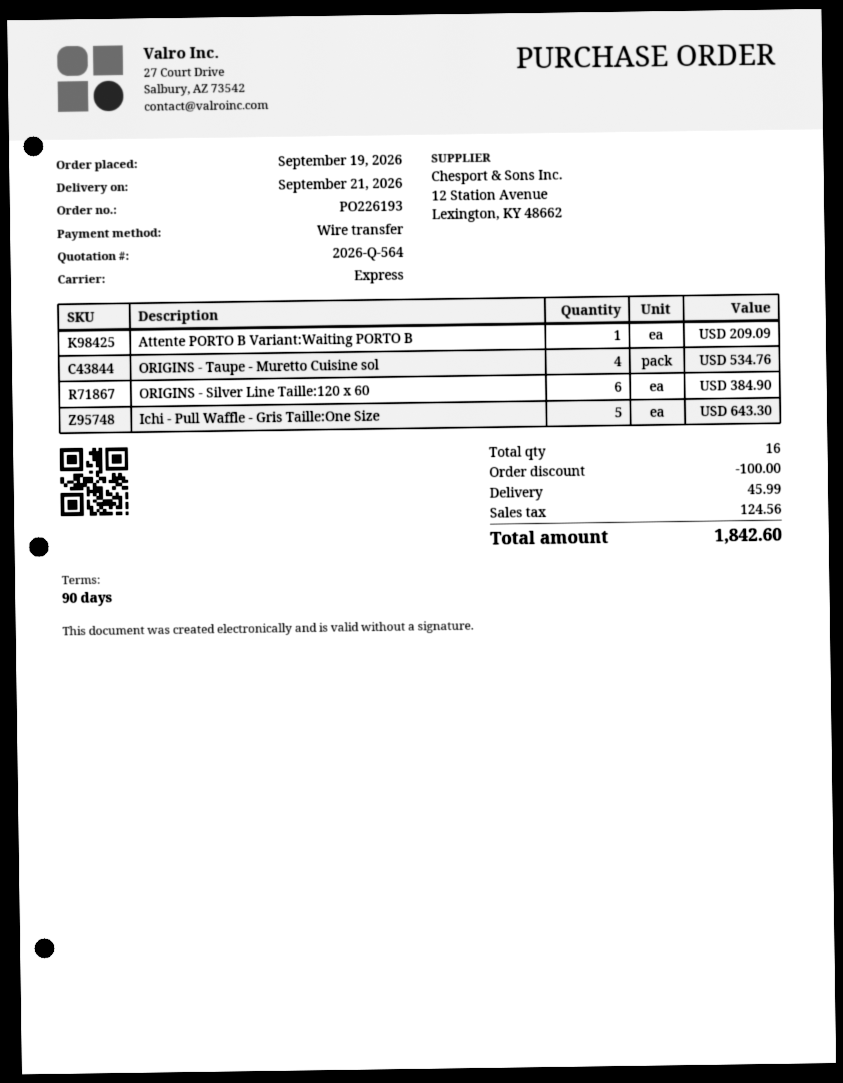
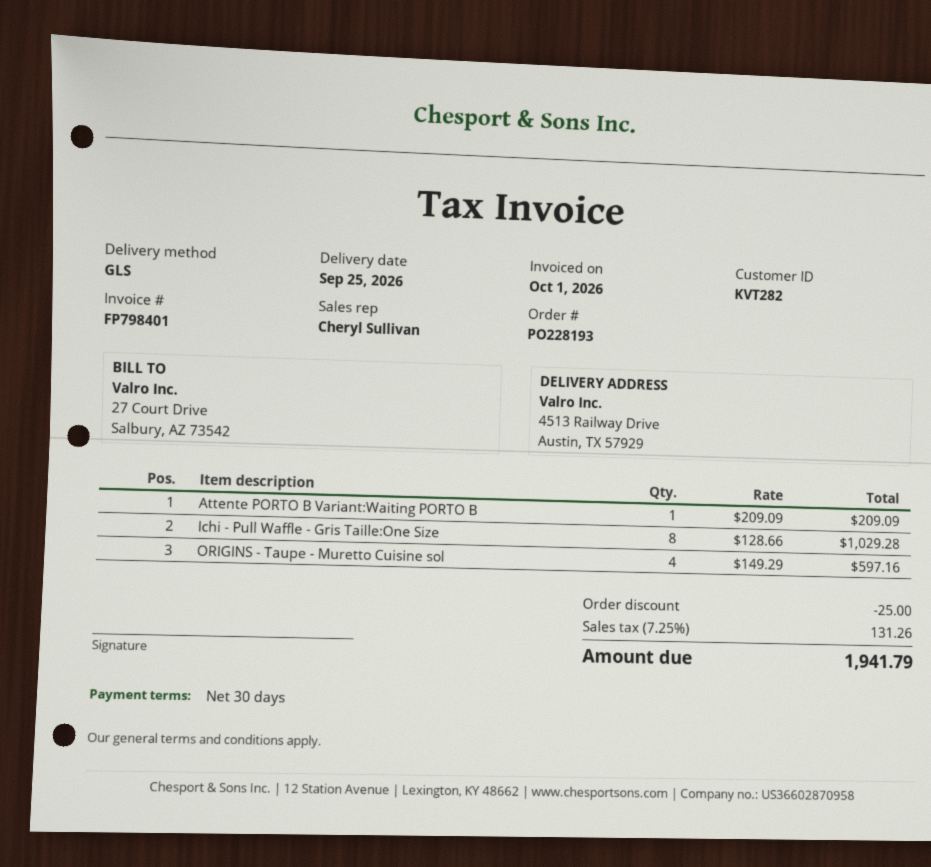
order number: PO226193 -> PO228193
delivery date: 2026-09-21 -> 2026-09-25
payment terms: 90 days -> 30 days
shipping method: express -> GLS
ORIGINS - Taupe - Muretto Cuisine sol: 4 for 534.76 -> 4 for 597.16
ORIGINS - Silver Line Taille:120 x 60: 6 for 384.90 -> none
Ichi - Pull Waffle - Gris Taille:One Size: 5 for 643.30 -> 8 for 1029.28
discount: 100.00 -> 25.00
shipping: 45.99 -> none
tax: 124.56 -> 131.26
total: 1842.60 -> 1941.79

